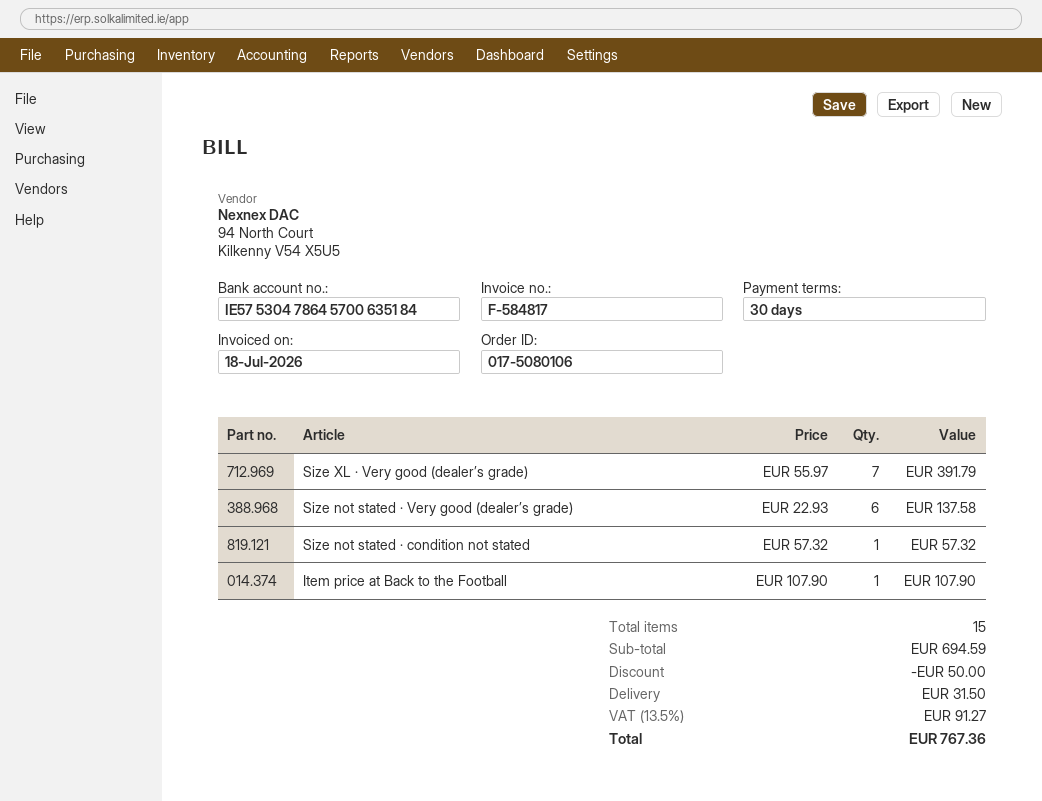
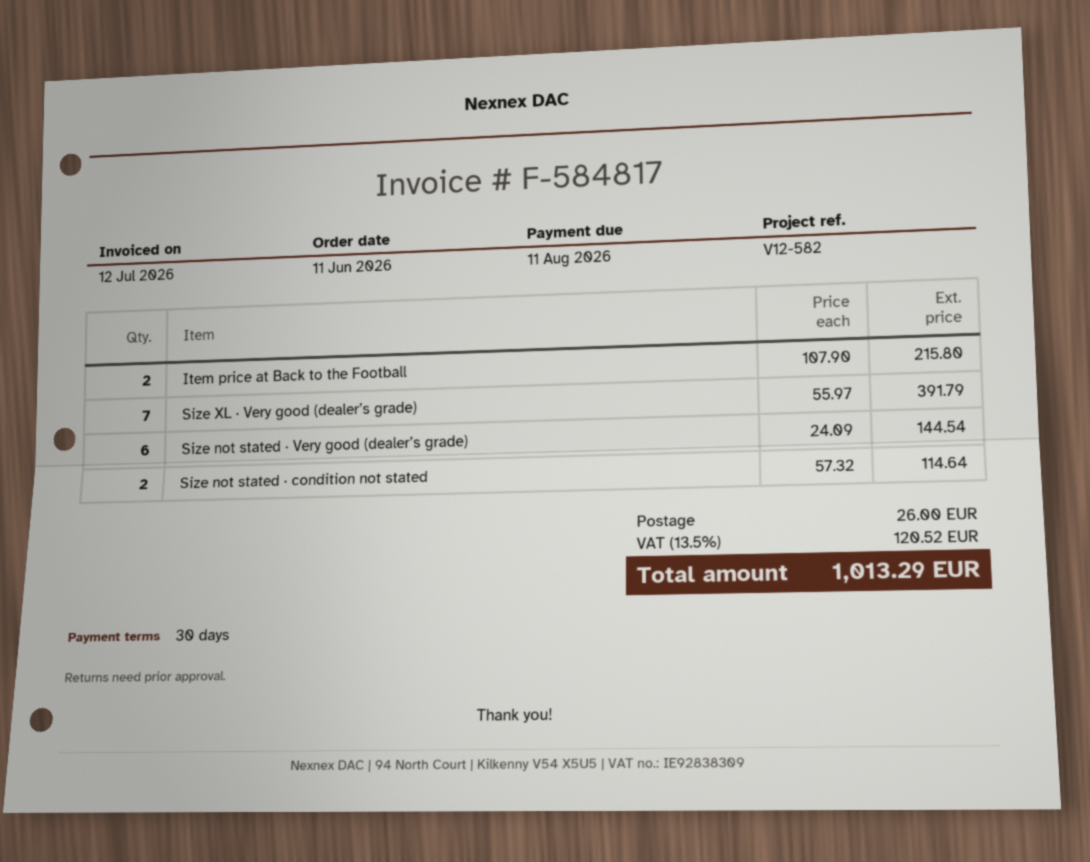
invoice date: 2026-07-18 -> 2026-07-12
Size not stated · Very good (dealer’s grade): 6 x 22.93 = 137.58 -> 6 x 24.09 = 144.54
Size not stated · condition not stated: 1 x 57.32 = 57.32 -> 2 x 57.32 = 114.64
Item price at Back to the Football: 1 x 107.90 = 107.90 -> 2 x 107.90 = 215.80
discount: 50.00 -> none
shipping: 31.50 -> 26.00
tax: 13.5% = 91.27 -> 13.5% = 120.52
total: 767.36 -> 1013.29

